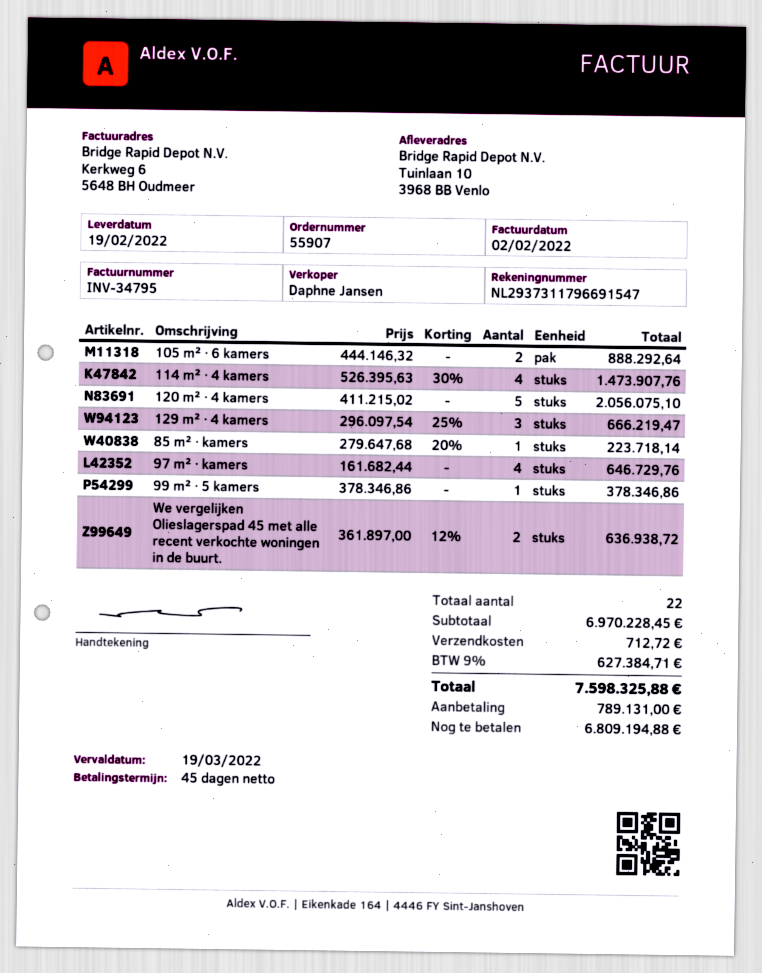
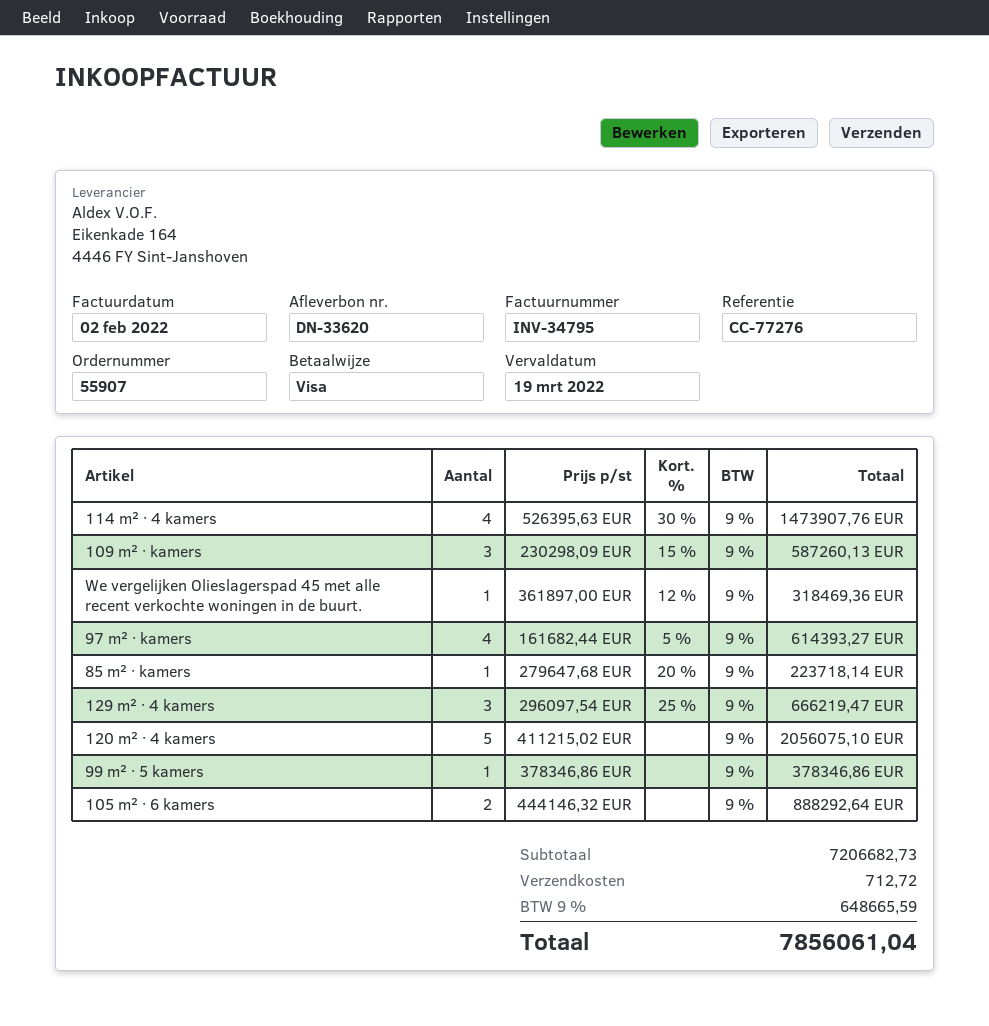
97 m² · kamers: 4 x 161682.44 = 646729.76 -> 4 x 161682.44 - 5% = 614393.27
We vergelijken Olieslagerspad 45 met alle recent verkochte woningen in de buurt.: 2 x 361897.00 - 12% = 636938.72 -> 1 x 361897.00 - 12% = 318469.36
109 m² · kamers: none -> 3 x 230298.09 - 15% = 587260.13
subtotal: 6970228.45 -> 7206682.73
tax: 9% = 627384.71 -> 9% = 648665.59
total: 7598325.88 -> 7856061.04

